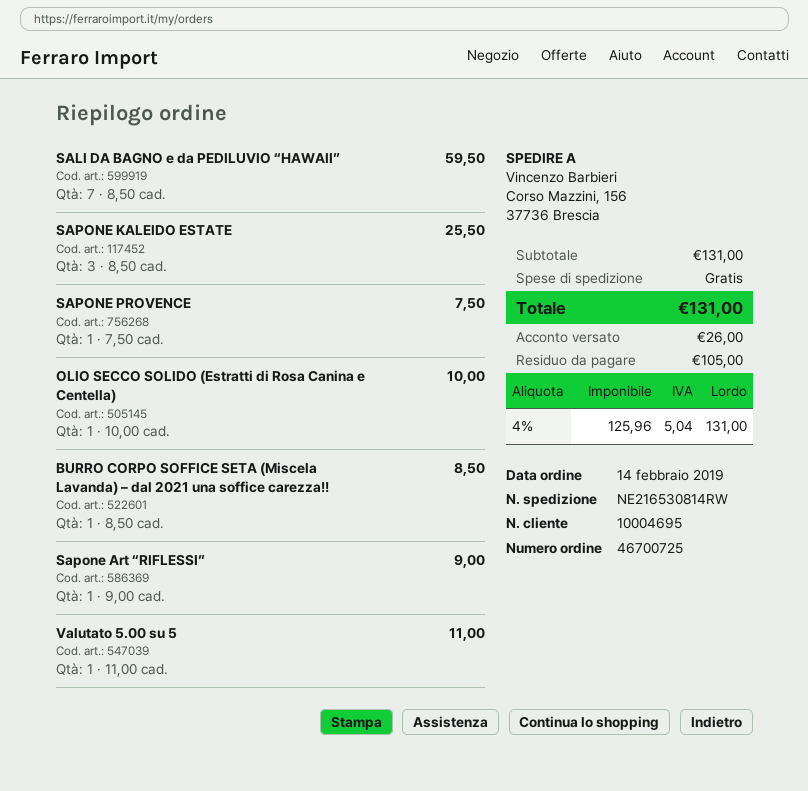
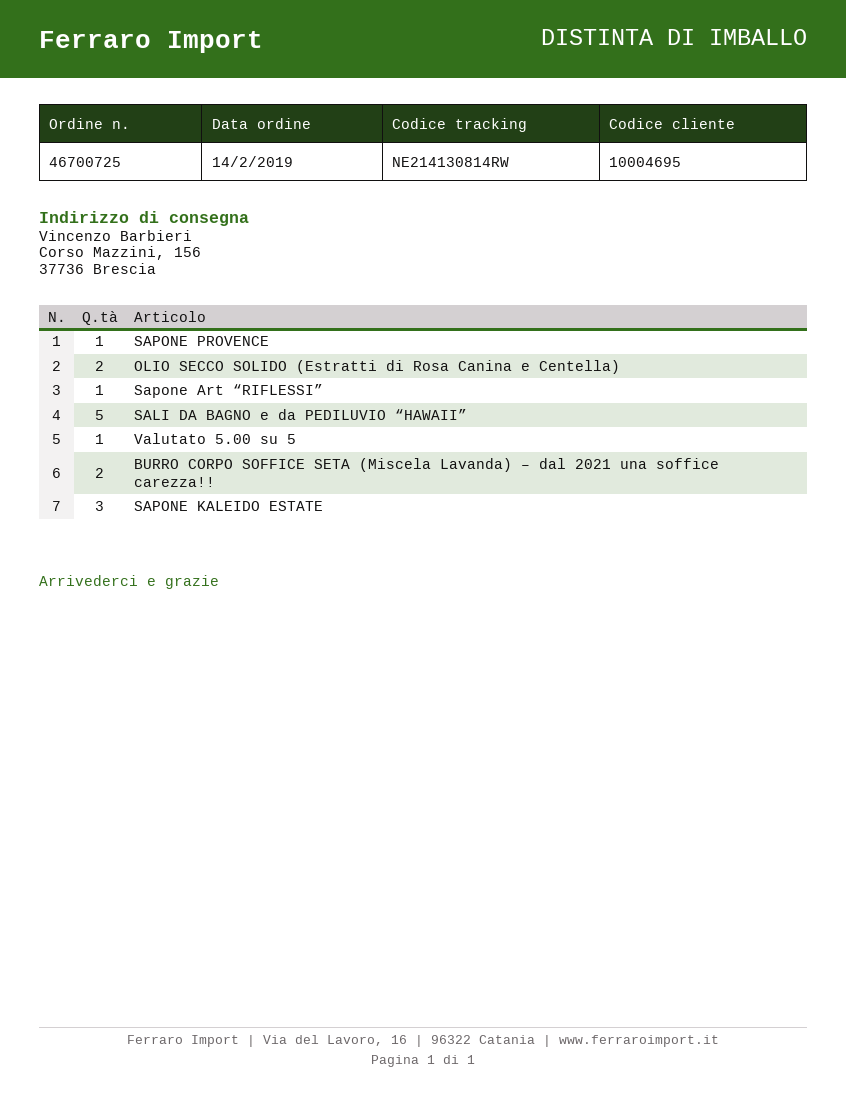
tracking number: NE216530814RW -> NE214130814RW
SALI DA BAGNO e da PEDILUVIO “HAWAII”: 7 -> 5
OLIO SECCO SOLIDO (Estratti di Rosa Canina e Centella): 1 -> 2
BURRO CORPO SOFFICE SETA (Miscela Lavanda) – dal 2021 una soffice carezza!!: 1 -> 2

